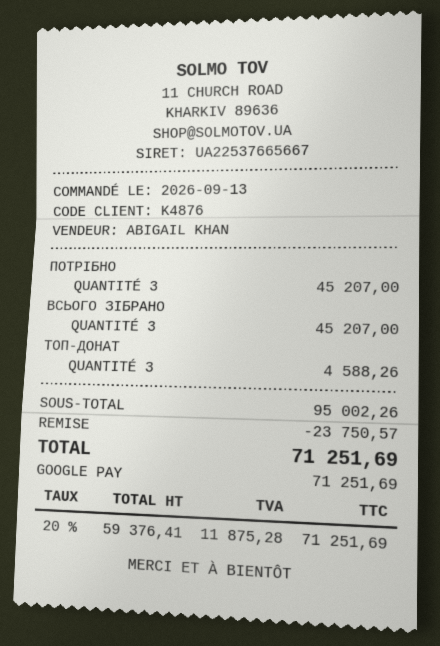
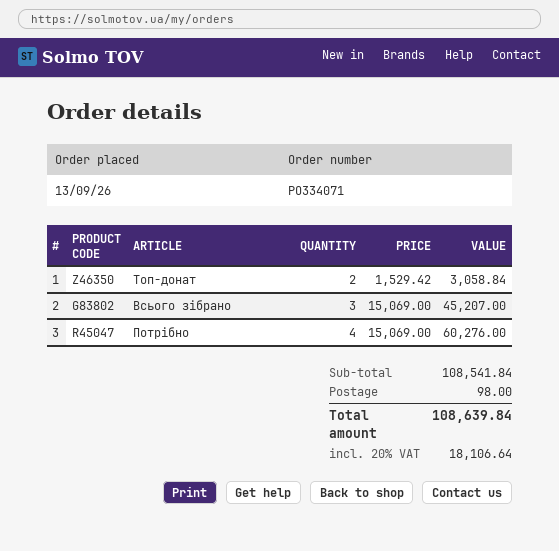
ПОТРІБНО: 3 for 45207.00 -> 4 for 60276.00
ТОП-ДОНАТ: 3 for 4588.26 -> 2 for 3058.84
subtotal: 95002.26 -> 108541.84
discount: 23750.57 -> none
shipping: none -> 98.00
tax: 20% = 11875.28 -> 20% = 18106.64
total: 71251.69 -> 108639.84

